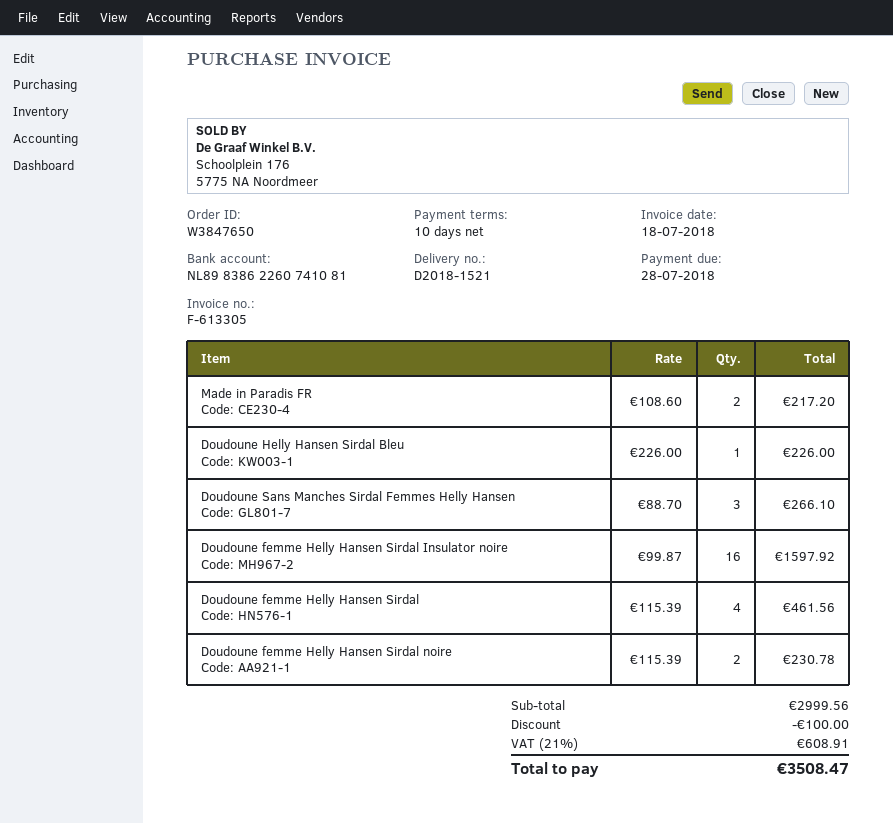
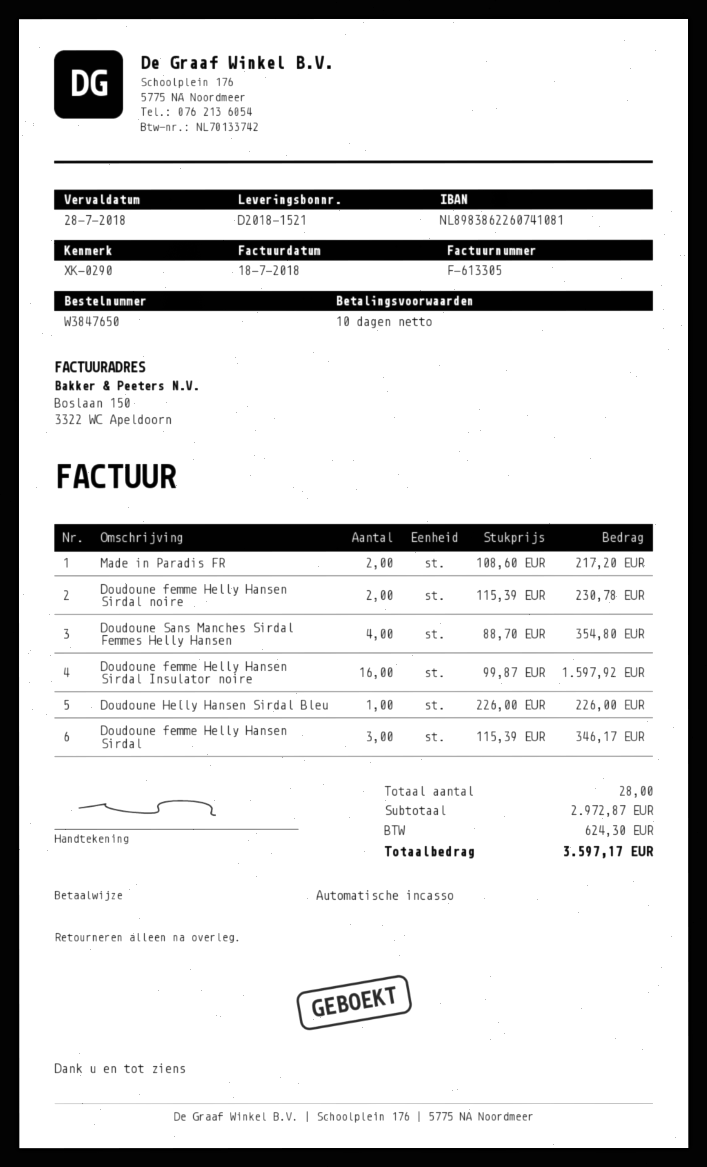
Doudoune Sans Manches Sirdal Femmes Helly Hansen: 3 x 88.70 = 266.10 -> 4 x 88.70 = 354.80
Doudoune femme Helly Hansen Sirdal: 4 x 115.39 = 461.56 -> 3 x 115.39 = 346.17
subtotal: 2999.56 -> 2972.87
discount: 100.00 -> none
tax: 608.91 -> 624.30
total: 3508.47 -> 3597.17

